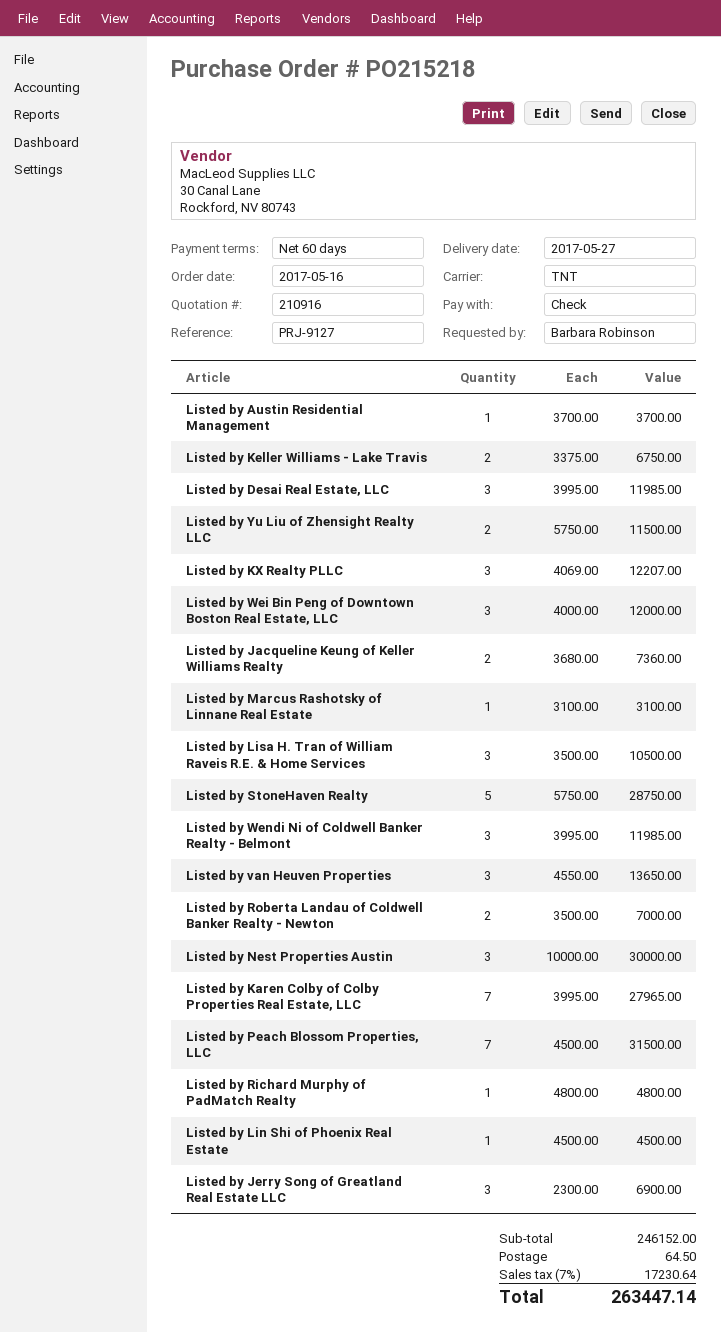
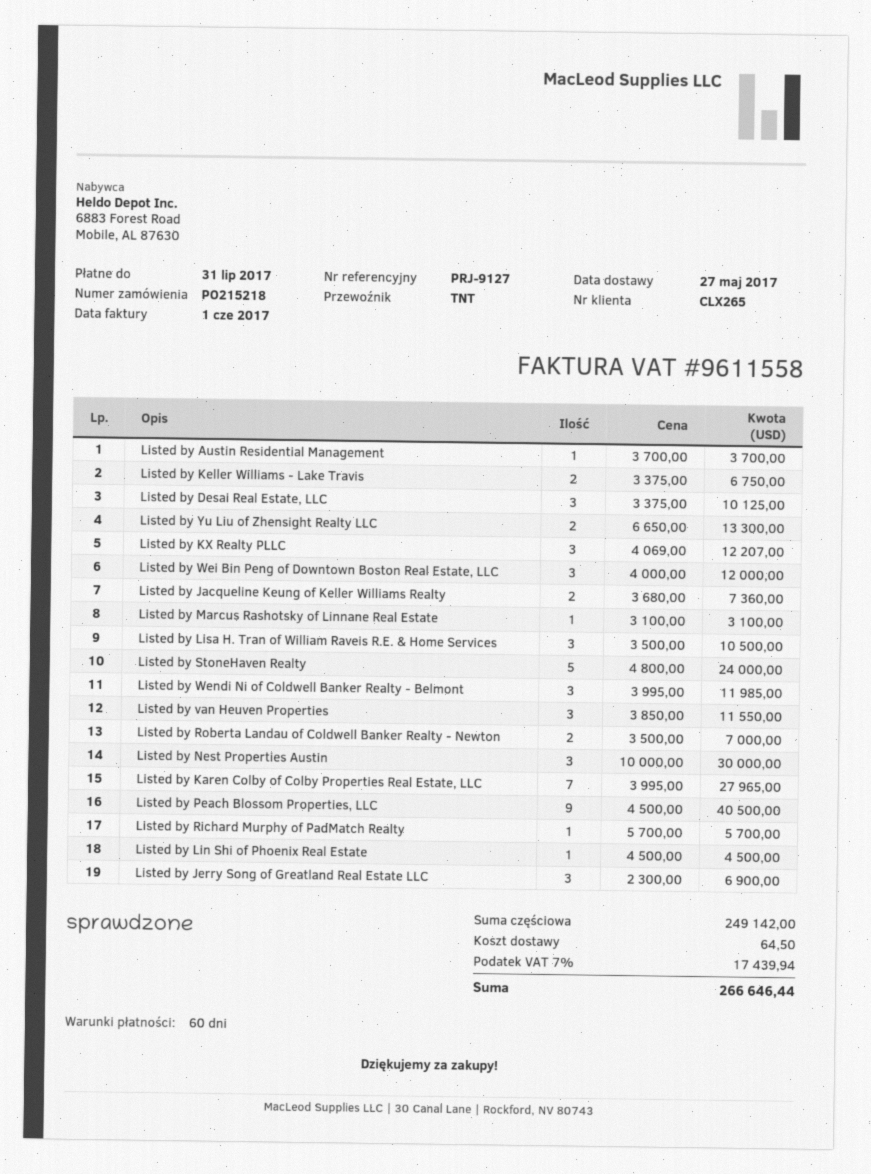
Listed by Desai Real Estate, LLC: 3 x 3995.00 = 11985.00 -> 3 x 3375.00 = 10125.00
Listed by Yu Liu of Zhensight Realty LLC: 2 x 5750.00 = 11500.00 -> 2 x 6650.00 = 13300.00
Listed by StoneHaven Realty: 5 x 5750.00 = 28750.00 -> 5 x 4800.00 = 24000.00
Listed by van Heuven Properties: 3 x 4550.00 = 13650.00 -> 3 x 3850.00 = 11550.00
Listed by Peach Blossom Properties, LLC: 7 x 4500.00 = 31500.00 -> 9 x 4500.00 = 40500.00
Listed by Richard Murphy of PadMatch Realty: 1 x 4800.00 = 4800.00 -> 1 x 5700.00 = 5700.00
subtotal: 246152.00 -> 249142.00
tax: 7% = 17230.64 -> 7% = 17439.94
total: 263447.14 -> 266646.44

